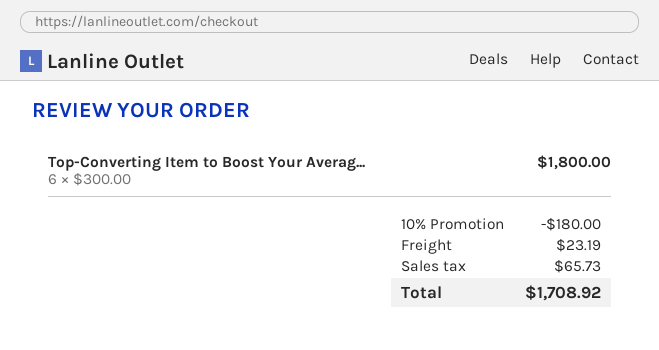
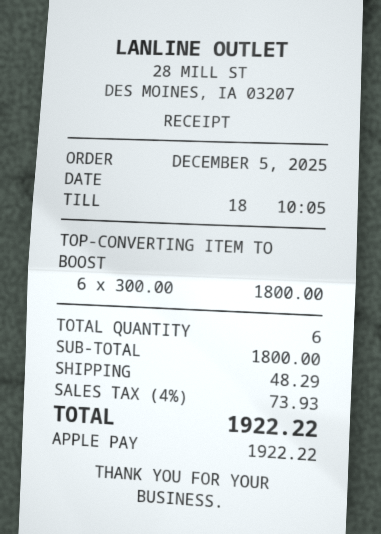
discount: 10% = 180.00 -> none
shipping: 23.19 -> 48.29
tax: 65.73 -> 73.93
total: 1708.92 -> 1922.22

